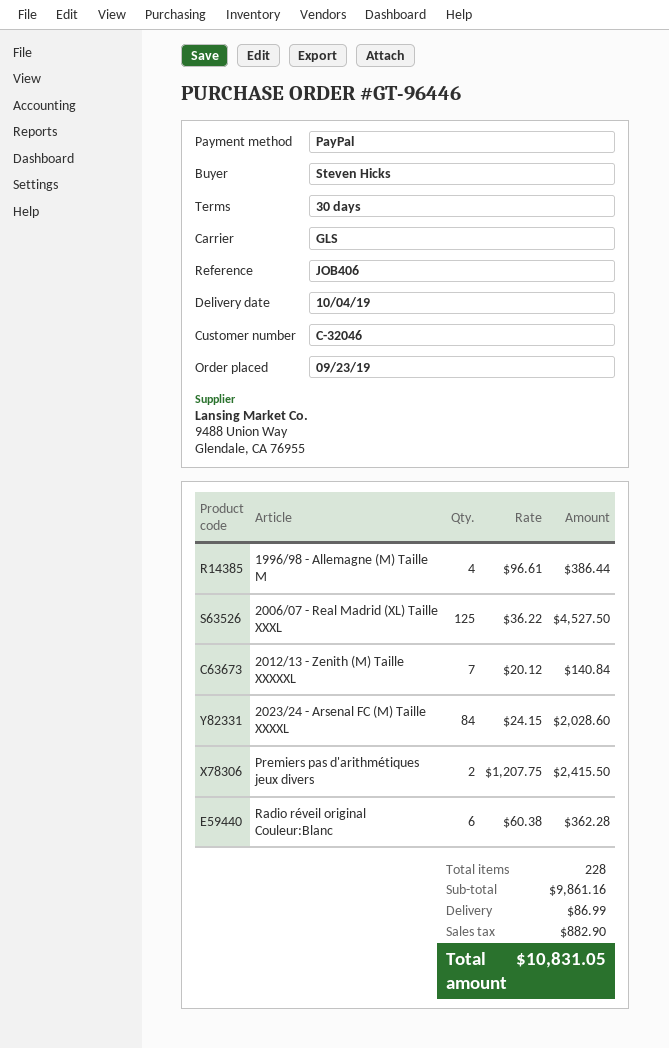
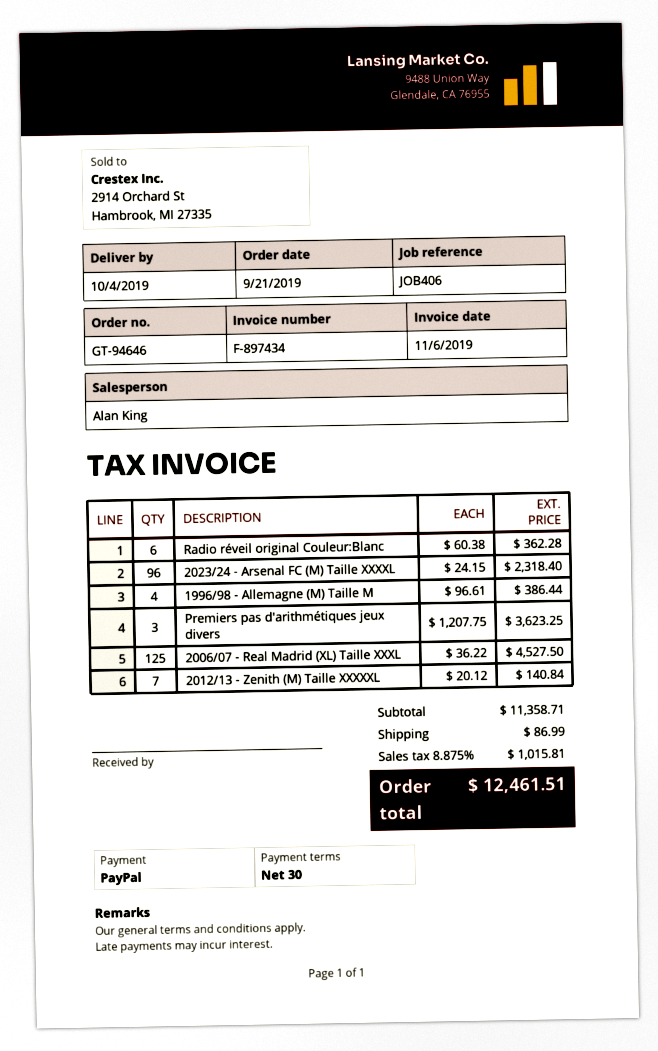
order number: GT-96446 -> GT-94646
order date: 2019-09-23 -> 2019-09-21
2023/24 - Arsenal FC (M) Taille XXXXL: 84 x 24.15 = 2028.60 -> 96 x 24.15 = 2318.40
Premiers pas d'arithmétiques jeux divers: 2 x 1207.75 = 2415.50 -> 3 x 1207.75 = 3623.25
subtotal: 9861.16 -> 11358.71
tax: 882.90 -> 1015.81
total: 10831.05 -> 12461.51

